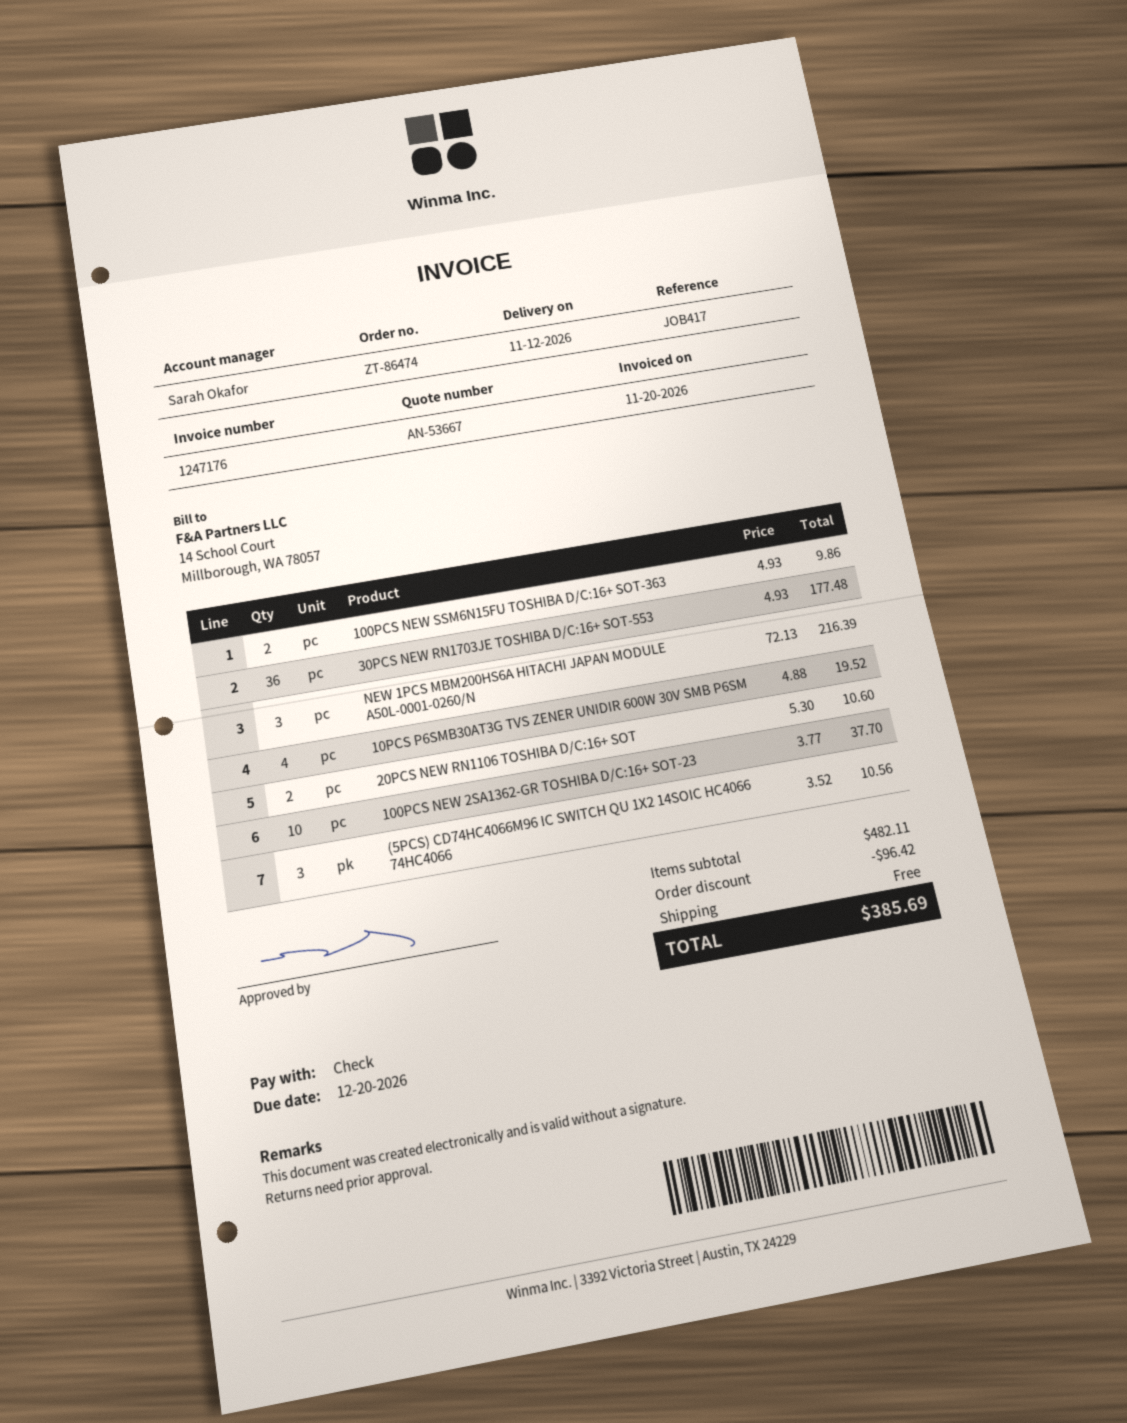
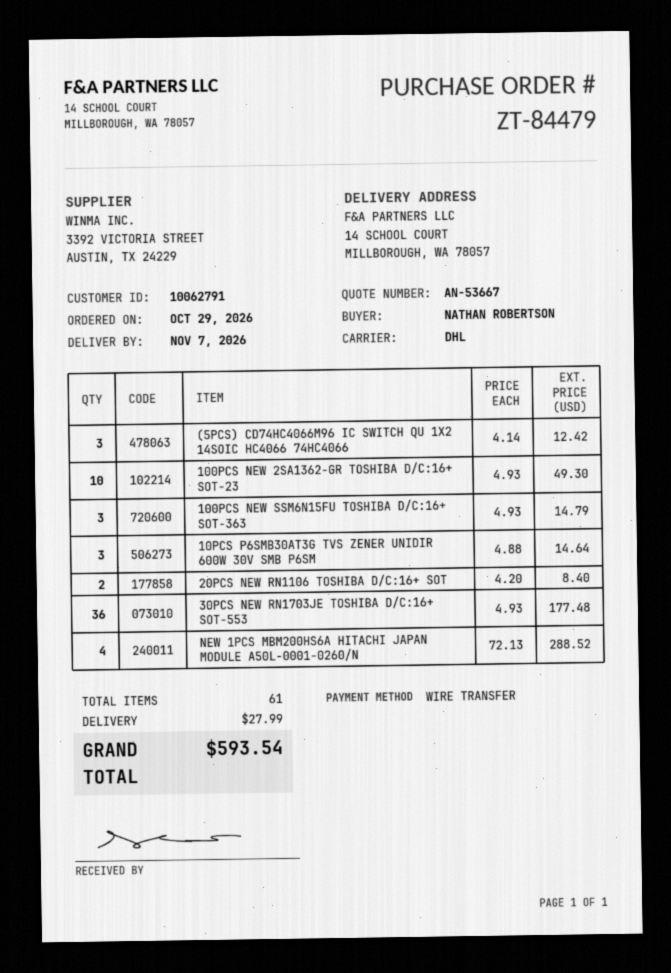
order number: ZT-86474 -> ZT-84479
delivery date: 2026-11-12 -> 2026-11-07
payment method: cheque -> bank transfer
100PCS NEW SSM6N15FU TOSHIBA D/C:16+ SOT-363: 2 x 4.93 = 9.86 -> 3 x 4.93 = 14.79
NEW 1PCS MBM200HS6A HITACHI JAPAN MODULE A50L-0001-0260/N: 3 x 72.13 = 216.39 -> 4 x 72.13 = 288.52
10PCS P6SMB30AT3G TVS ZENER UNIDIR 600W 30V SMB P6SM: 4 x 4.88 = 19.52 -> 3 x 4.88 = 14.64
20PCS NEW RN1106 TOSHIBA D/C:16+ SOT: 2 x 5.30 = 10.60 -> 2 x 4.20 = 8.40
100PCS NEW 2SA1362-GR TOSHIBA D/C:16+ SOT-23: 10 x 3.77 = 37.70 -> 10 x 4.93 = 49.30
(5PCS) CD74HC4066M96 IC SWITCH QU 1X2 14SOIC HC4066 74HC4066: 3 x 3.52 = 10.56 -> 3 x 4.14 = 12.42
discount: 96.42 -> none
shipping: 0.00 -> 27.99
total: 385.69 -> 593.54

